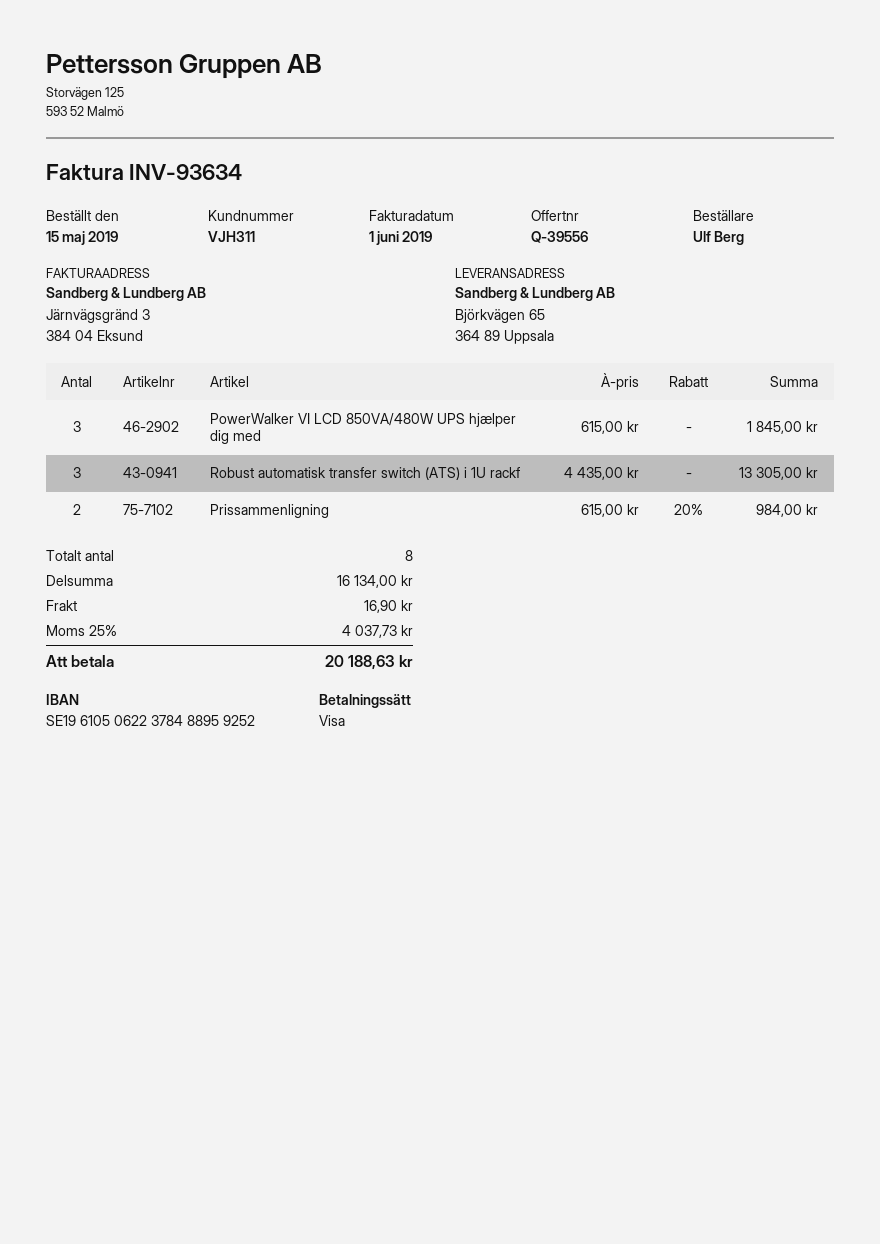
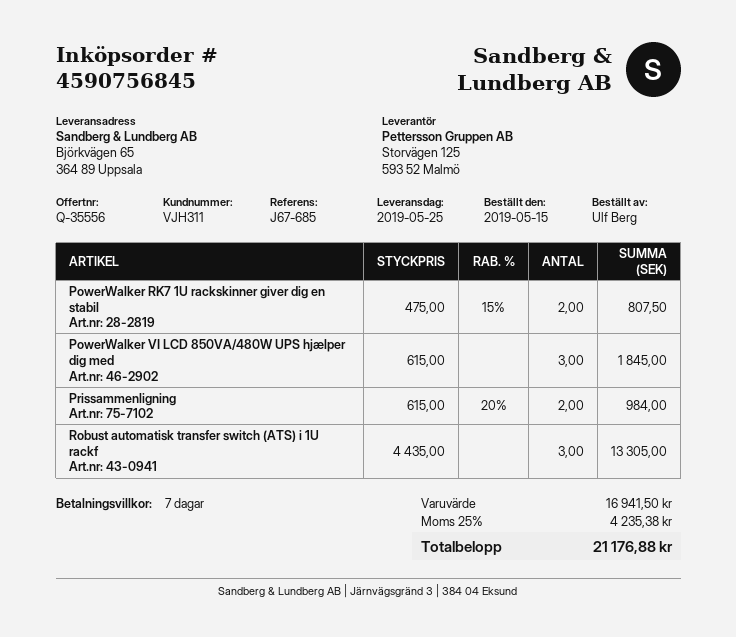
quote number: Q-39556 -> Q-35556
PowerWalker RK7 1U rackskinner giver dig en stabil: none -> 2 x 475.00 - 15% = 807.50
subtotal: 16134.00 -> 16941.50
shipping: 16.90 -> none
tax: 25% = 4037.73 -> 25% = 4235.38
total: 20188.63 -> 21176.88

